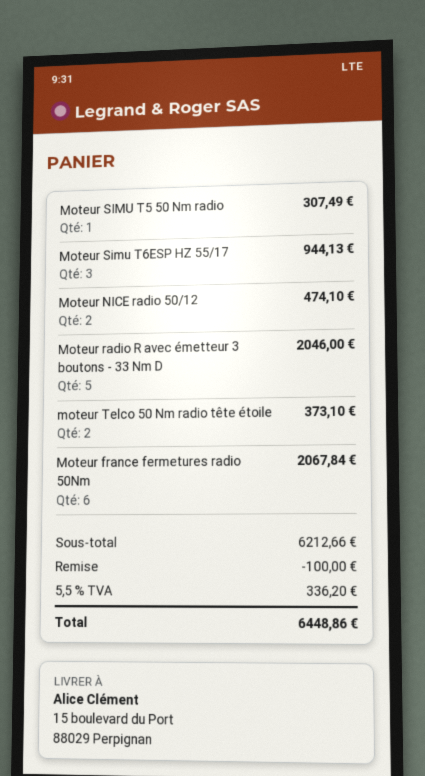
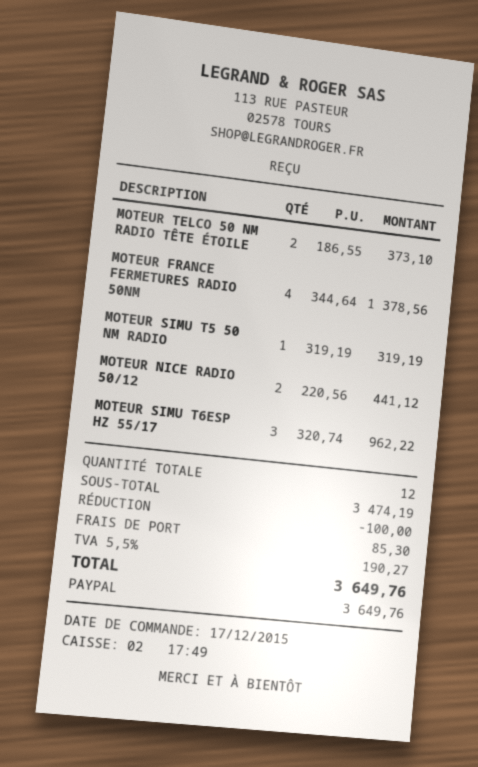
Moteur SIMU T5 50 Nm radio: 1 for 307.49 -> 1 for 319.19
Moteur Simu T6ESP HZ 55/17: 3 for 944.13 -> 3 for 962.22
Moteur NICE radio 50/12: 2 for 474.10 -> 2 for 441.12
Moteur radio R avec émetteur 3 boutons - 33 Nm D: 5 for 2046.00 -> none
Moteur france fermetures radio 50Nm: 6 for 2067.84 -> 4 for 1378.56
subtotal: 6212.66 -> 3474.19
shipping: none -> 85.30
tax: 5.5% = 336.20 -> 5.5% = 190.27
total: 6448.86 -> 3649.76

